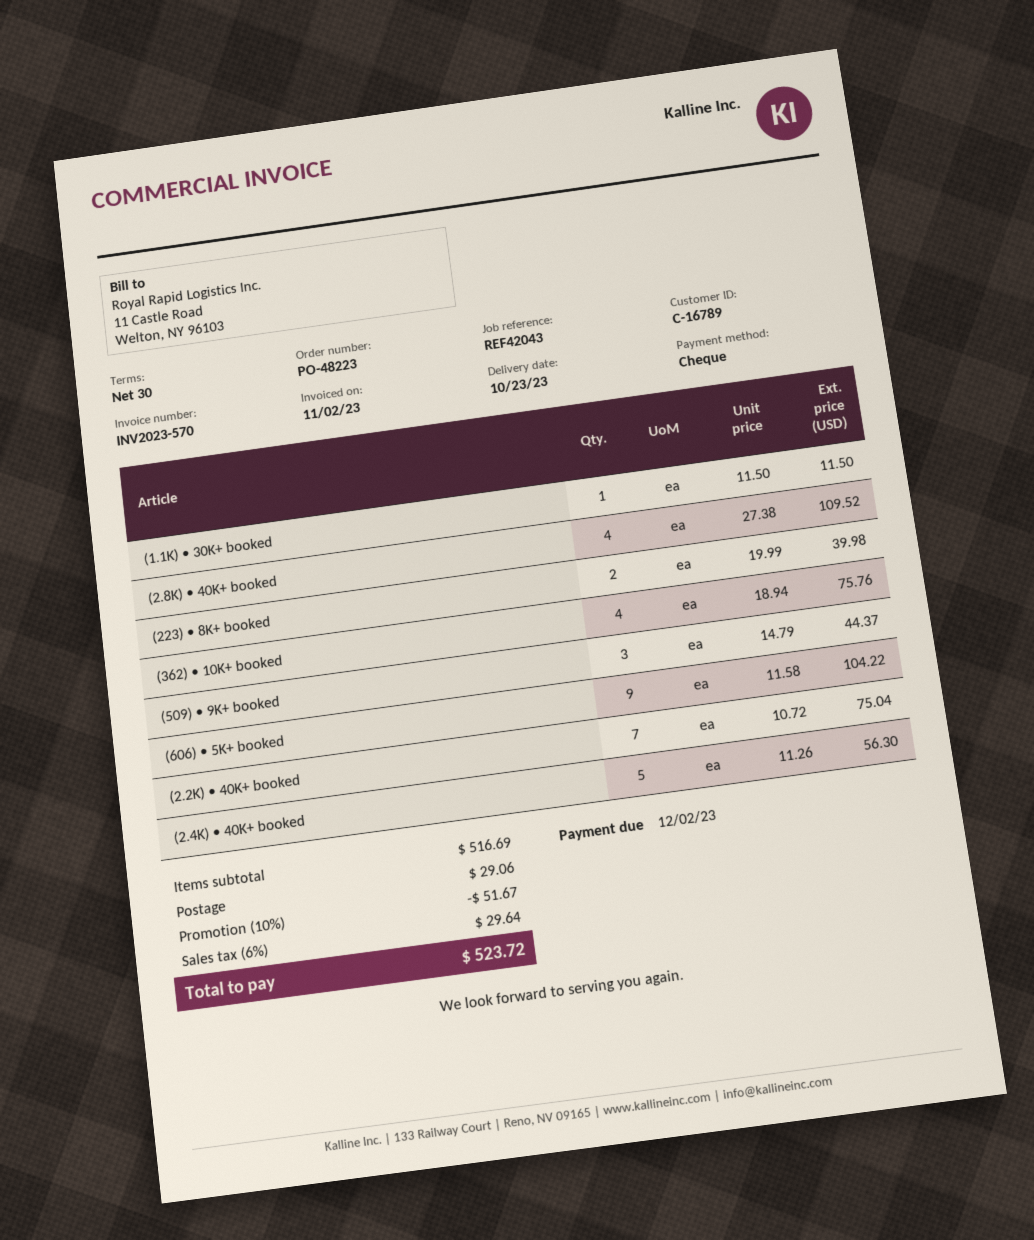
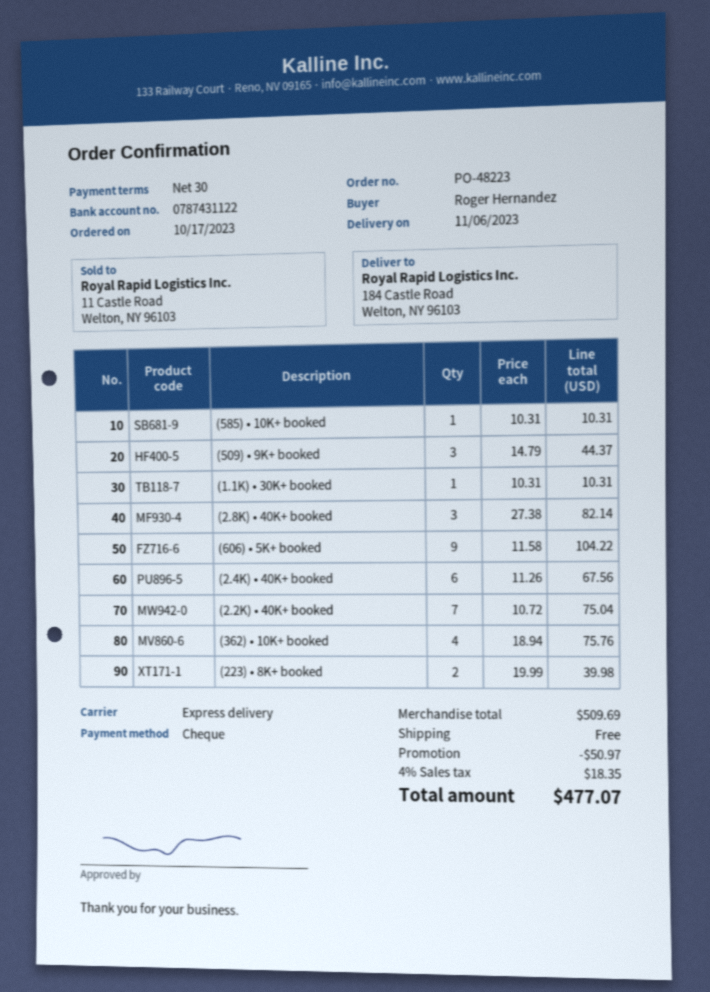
delivery date: 2023-10-23 -> 2023-11-06
(1.1K) • 30K+ booked: 1 x 11.50 = 11.50 -> 1 x 10.31 = 10.31
(2.8K) • 40K+ booked: 4 x 27.38 = 109.52 -> 3 x 27.38 = 82.14
(2.4K) • 40K+ booked: 5 x 11.26 = 56.30 -> 6 x 11.26 = 67.56
(585) • 10K+ booked: none -> 1 x 10.31 = 10.31
subtotal: 516.69 -> 509.69
discount: 51.67 -> 50.97
shipping: 29.06 -> 0.00
tax: 6% = 29.64 -> 4% = 18.35
total: 523.72 -> 477.07

